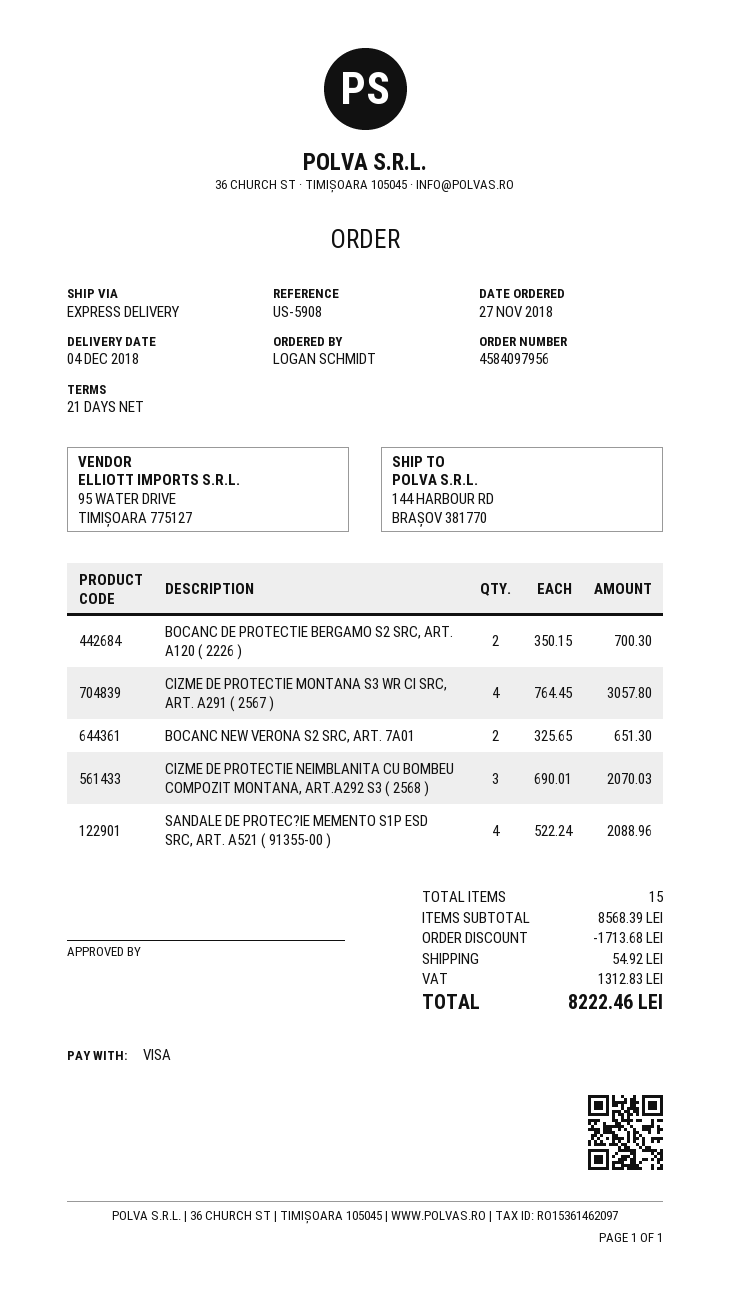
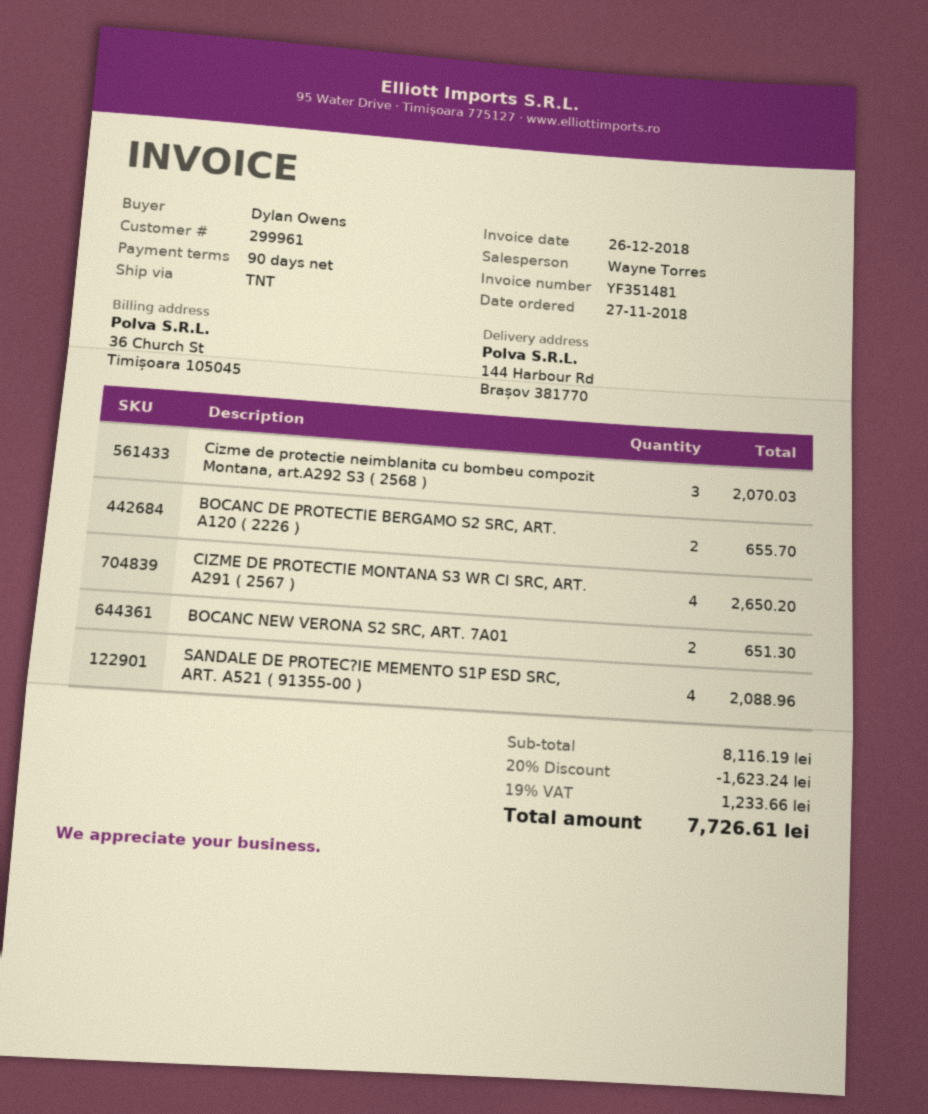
payment terms: 21 days -> 90 days
ordered by: LOGAN SCHMIDT -> Dylan Owens
shipping method: express -> TNT
BOCANC DE PROTECTIE BERGAMO S2 SRC, ART. A120 ( 2226 ): 2 for 700.30 -> 2 for 655.70
CIZME DE PROTECTIE MONTANA S3 WR CI SRC, ART. A291 ( 2567 ): 4 for 3057.80 -> 4 for 2650.20
subtotal: 8568.39 -> 8116.19
discount: 1713.68 -> 1623.24
shipping: 54.92 -> none
tax: 1312.83 -> 1233.66
total: 8222.46 -> 7726.61

